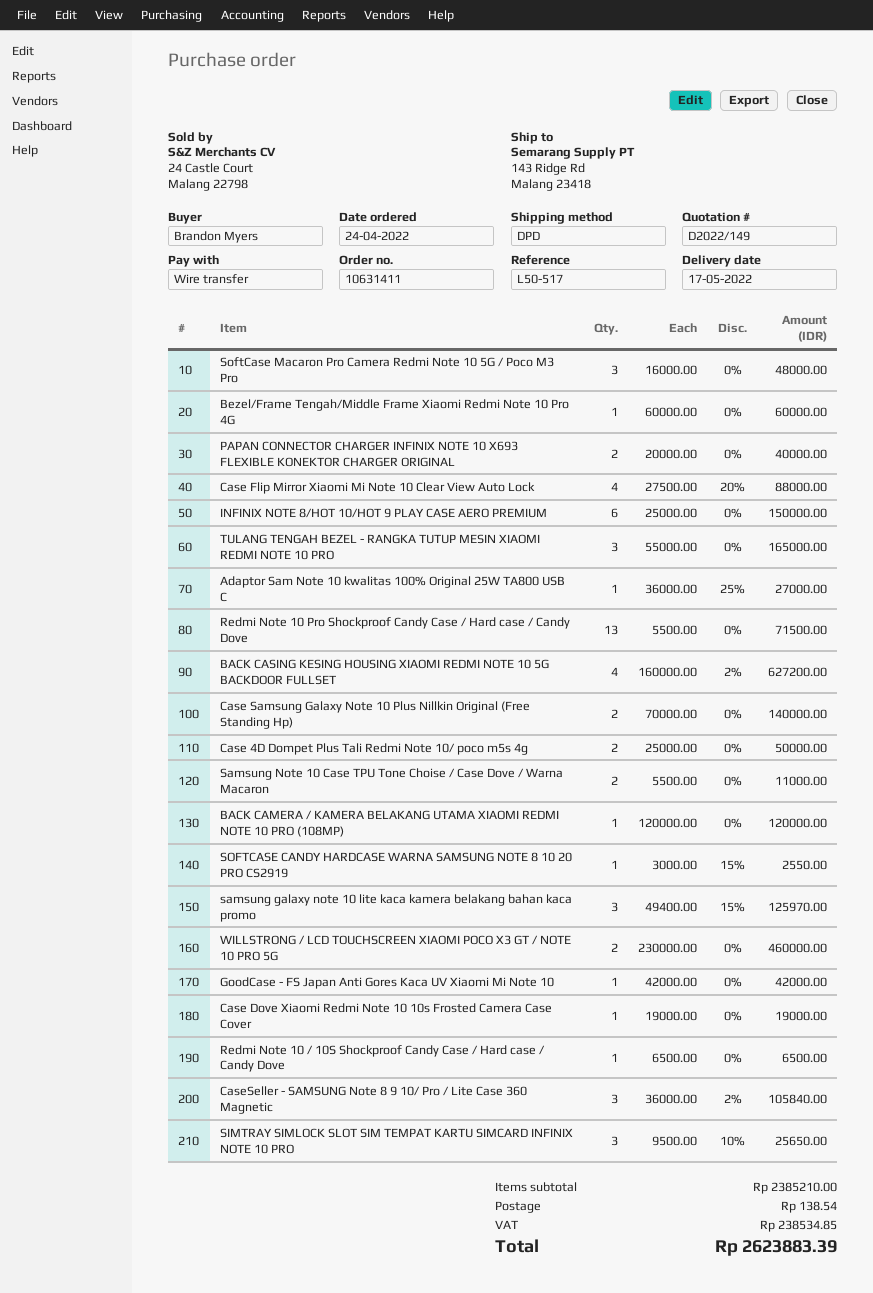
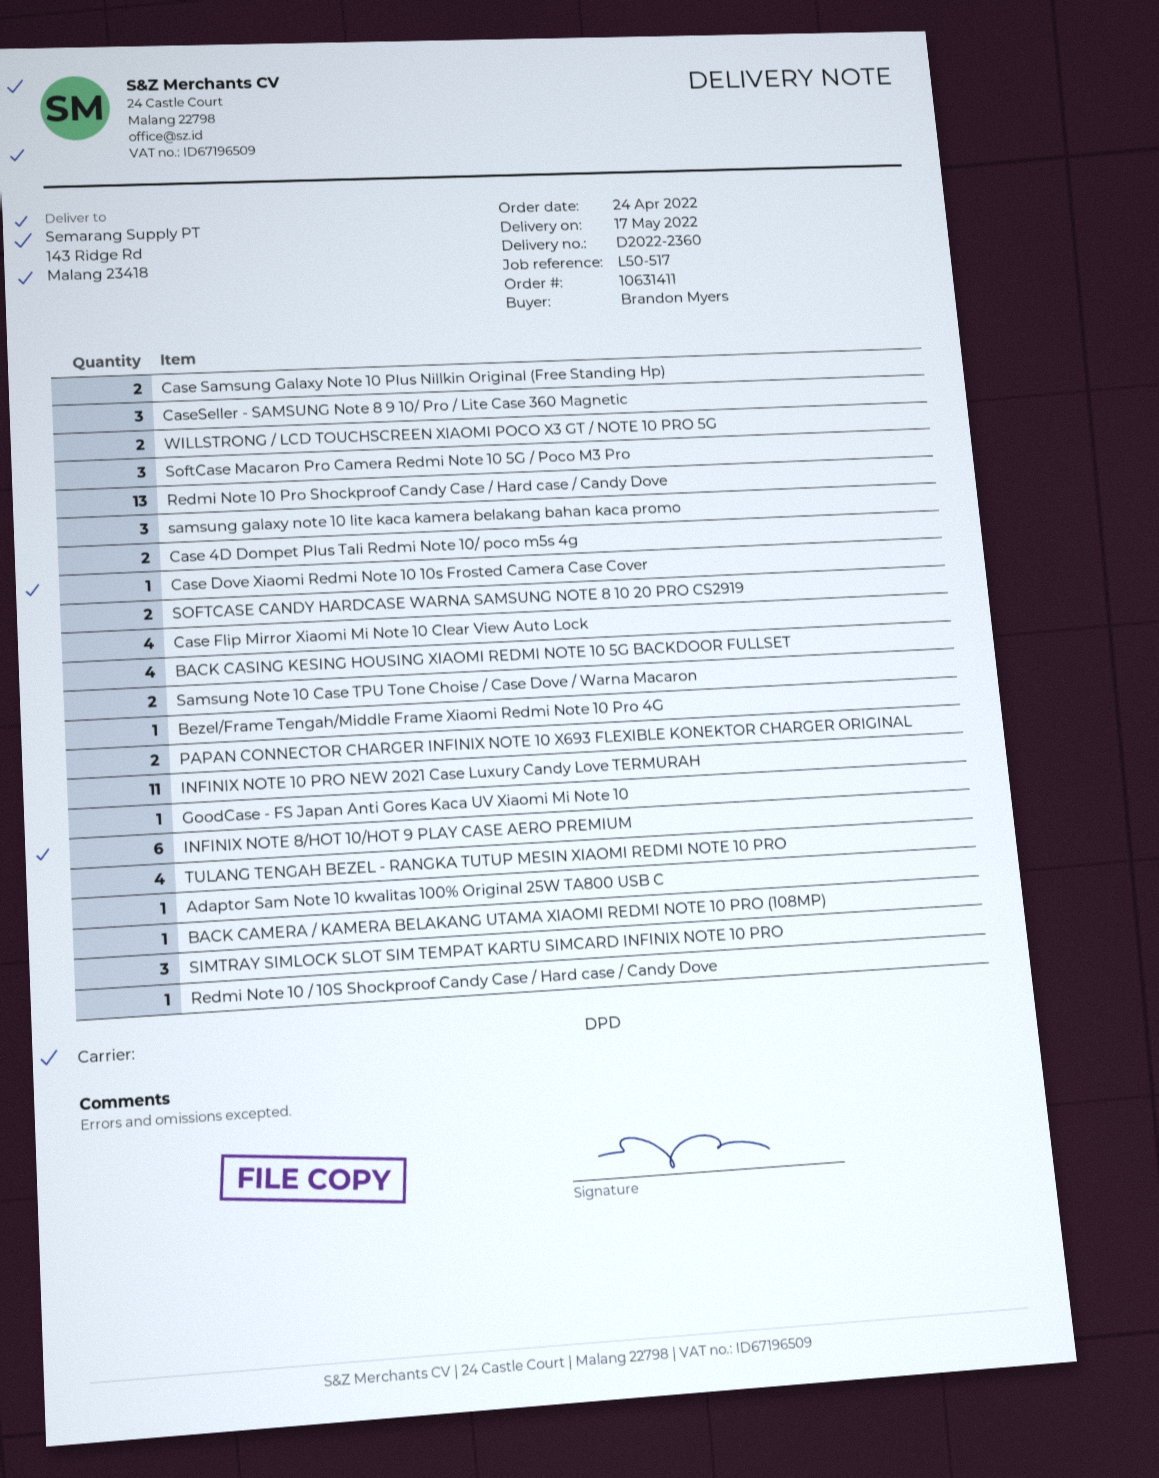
TULANG TENGAH BEZEL - RANGKA TUTUP MESIN XIAOMI REDMI NOTE 10 PRO: 3 -> 4
SOFTCASE CANDY HARDCASE WARNA SAMSUNG NOTE 8 10 20 PRO CS2919: 1 -> 2
INFINIX NOTE 10 PRO NEW 2021 Case Luxury Candy Love TERMURAH: none -> 11

